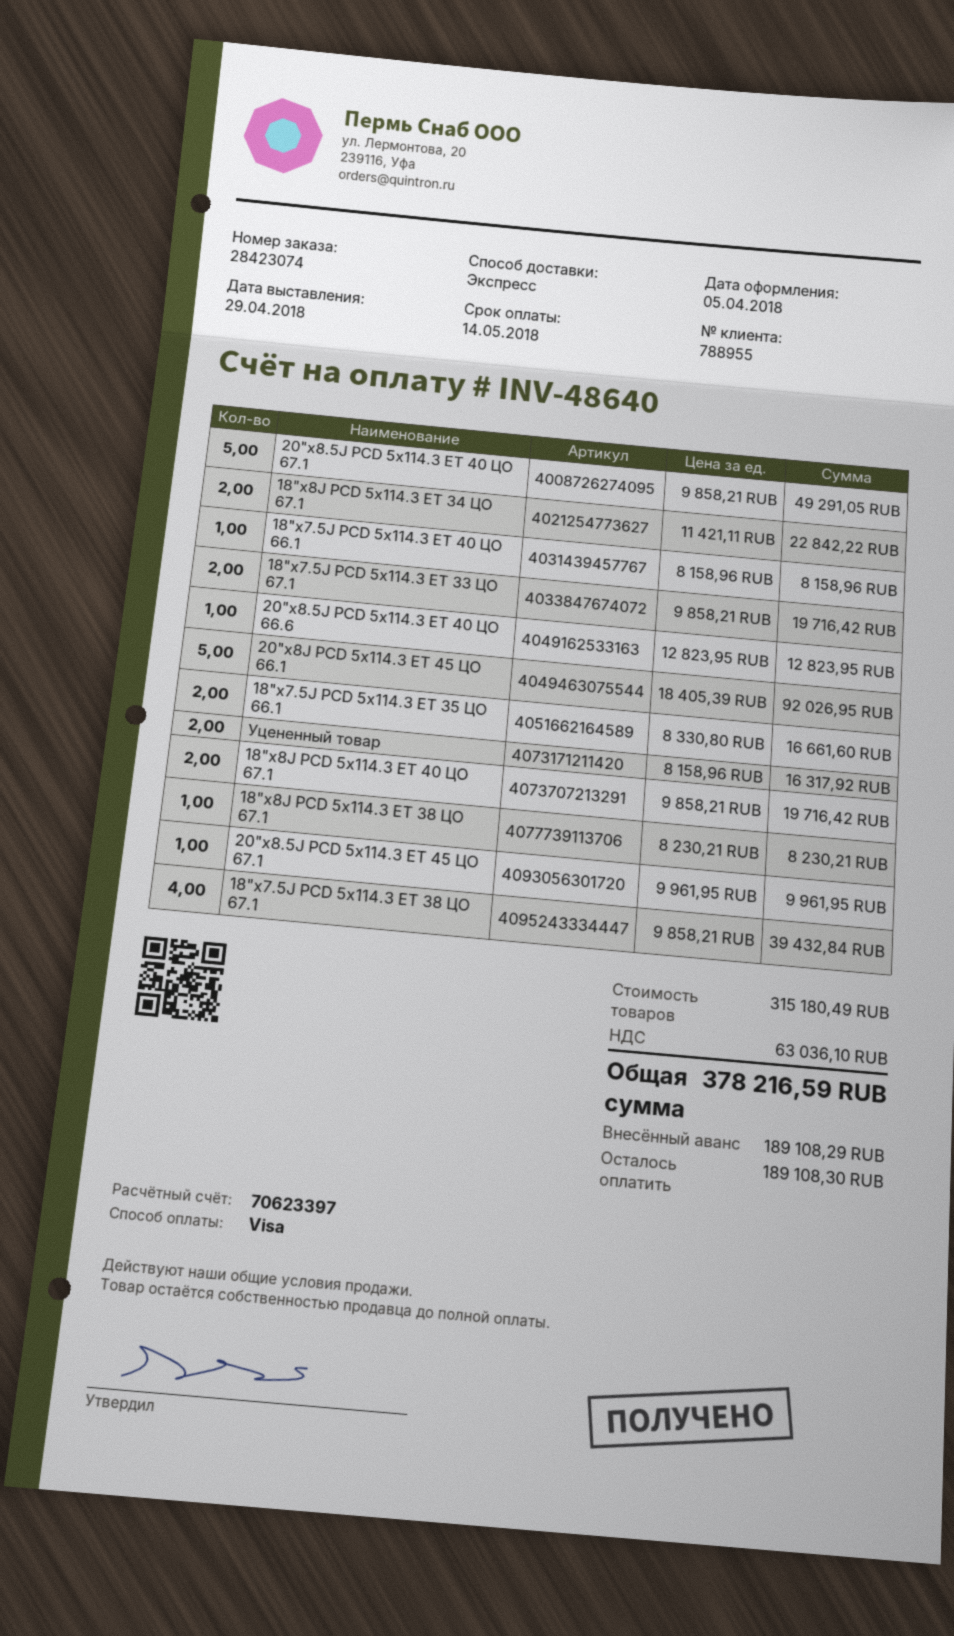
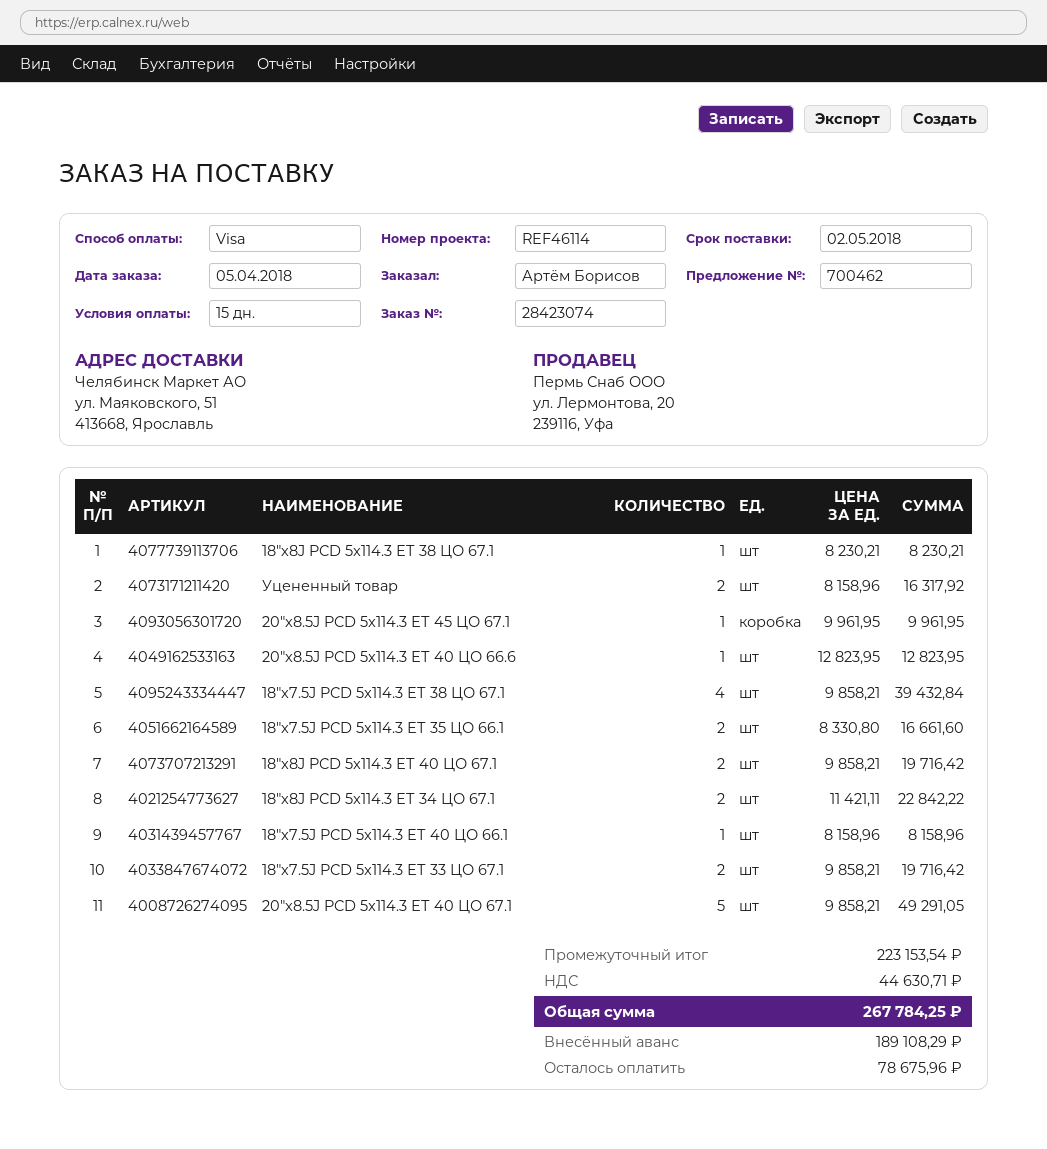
20"x8J PCD 5x114.3 ЕТ 45 ЦО 66.1: 5 x 18405.39 = 92026.95 -> none
subtotal: 315180.49 -> 223153.54
tax: 63036.10 -> 44630.71
total: 378216.59 -> 267784.25
balance: 189108.30 -> 78675.96

